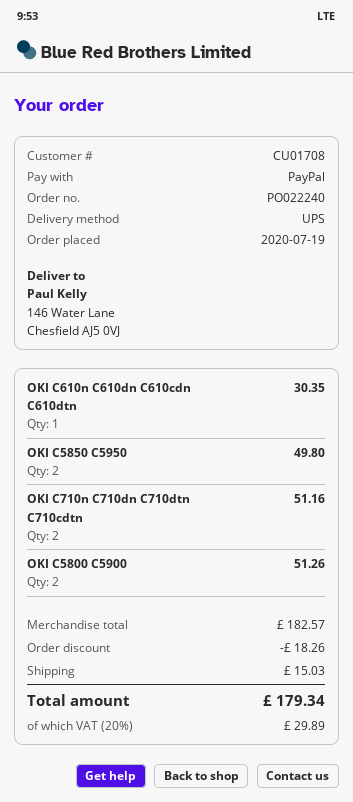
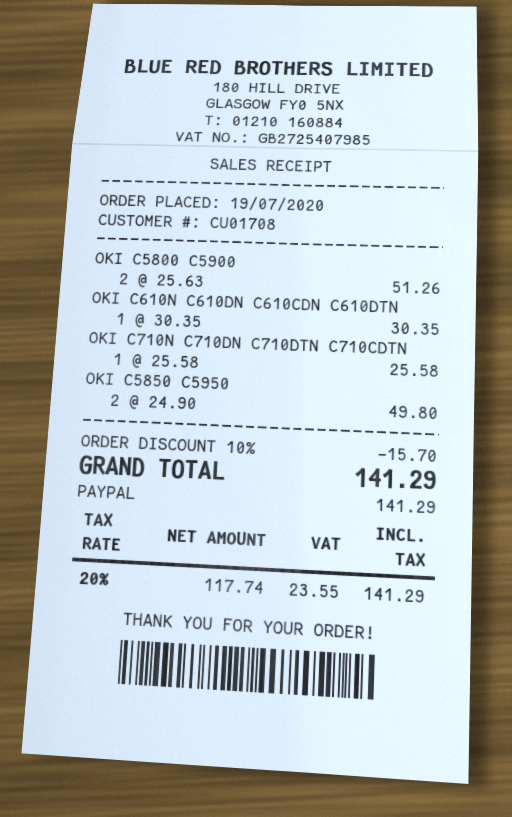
OKI C710n C710dn C710dtn C710cdtn: 2 for 51.16 -> 1 for 25.58
discount: 18.26 -> 15.70
shipping: 15.03 -> none
tax: 20% = 29.89 -> 20% = 23.55
total: 179.34 -> 141.29

